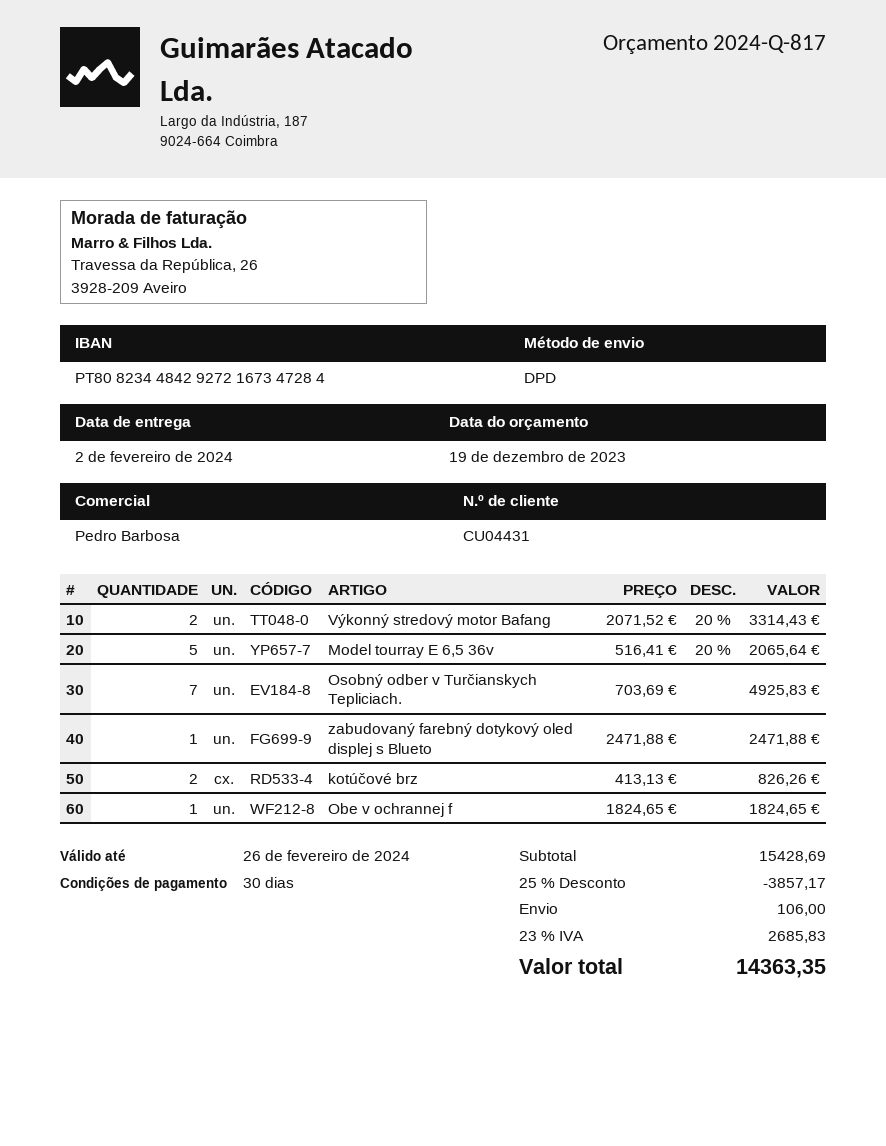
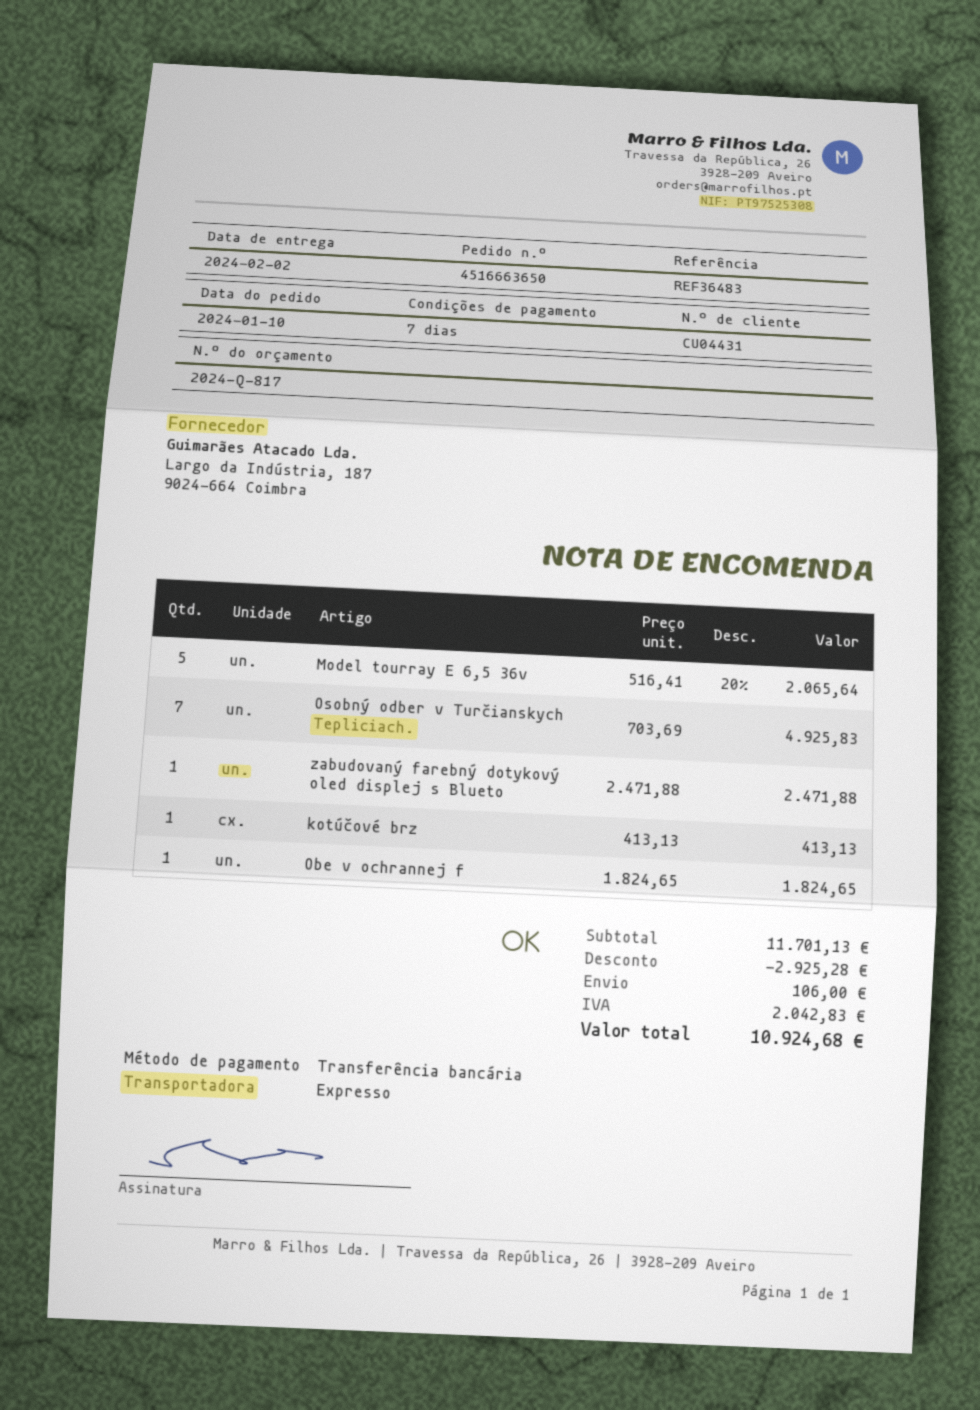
payment terms: 30 days -> 7 days
shipping method: DPD -> express
Výkonný stredový motor Bafang: 2 x 2071.52 - 20% = 3314.43 -> none
kotúčové brz: 2 x 413.13 = 826.26 -> 1 x 413.13 = 413.13
subtotal: 15428.69 -> 11701.13
discount: 3857.17 -> 2925.28
tax: 2685.83 -> 2042.83
total: 14363.35 -> 10924.68

